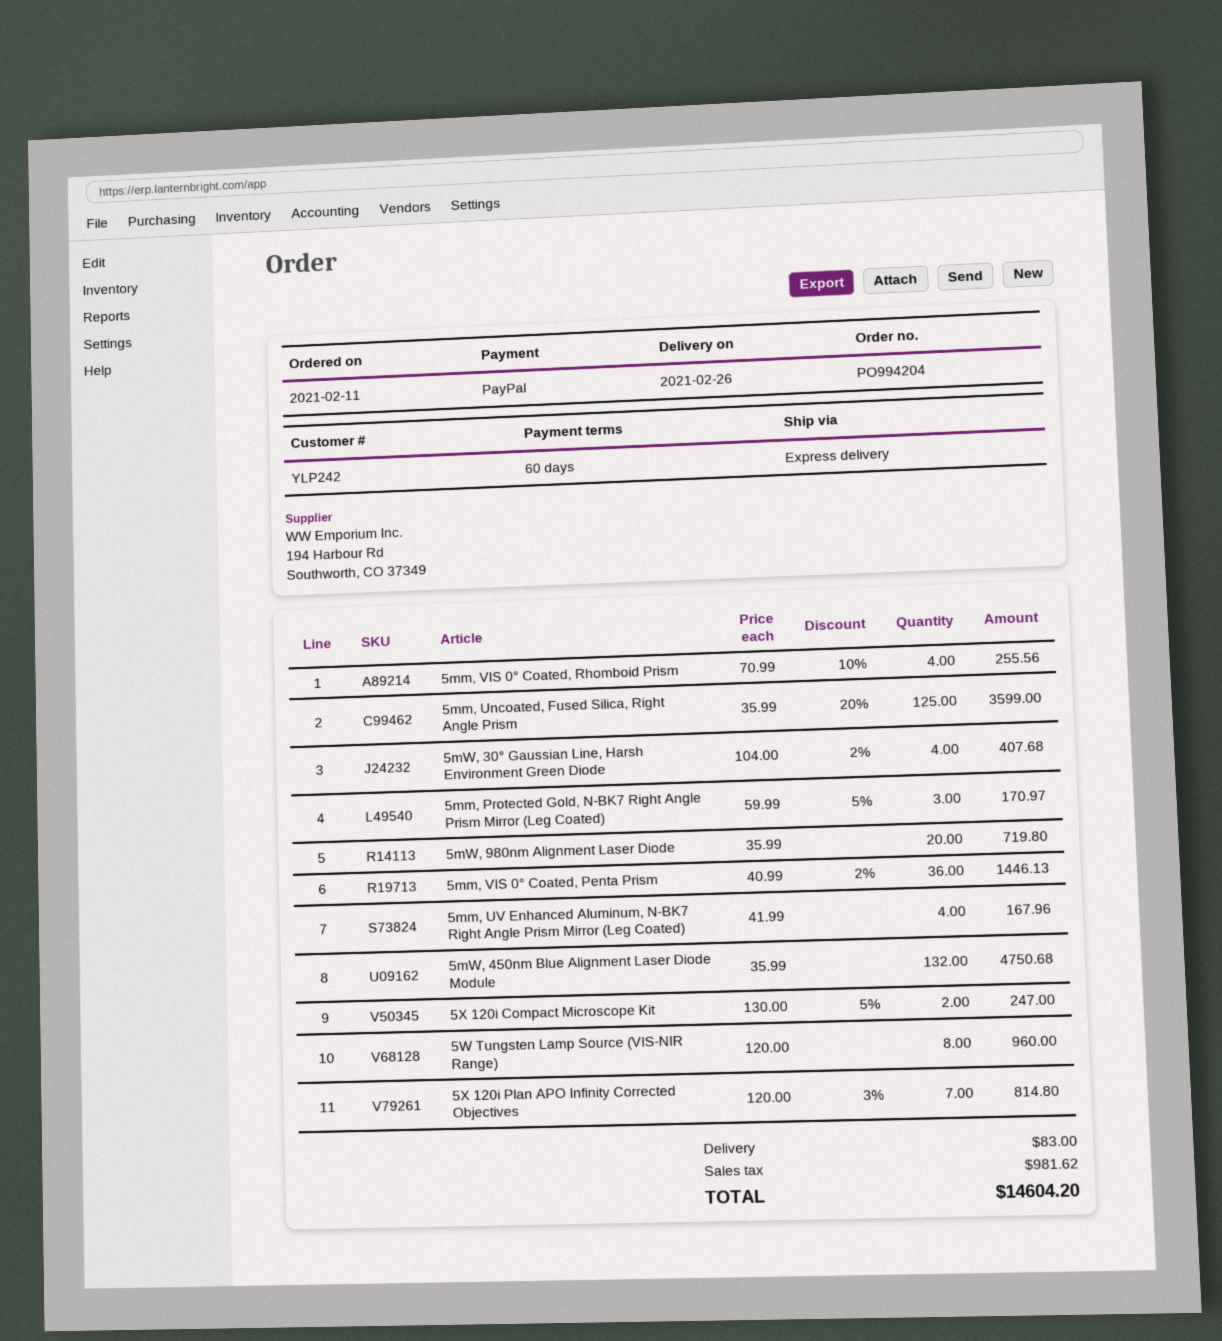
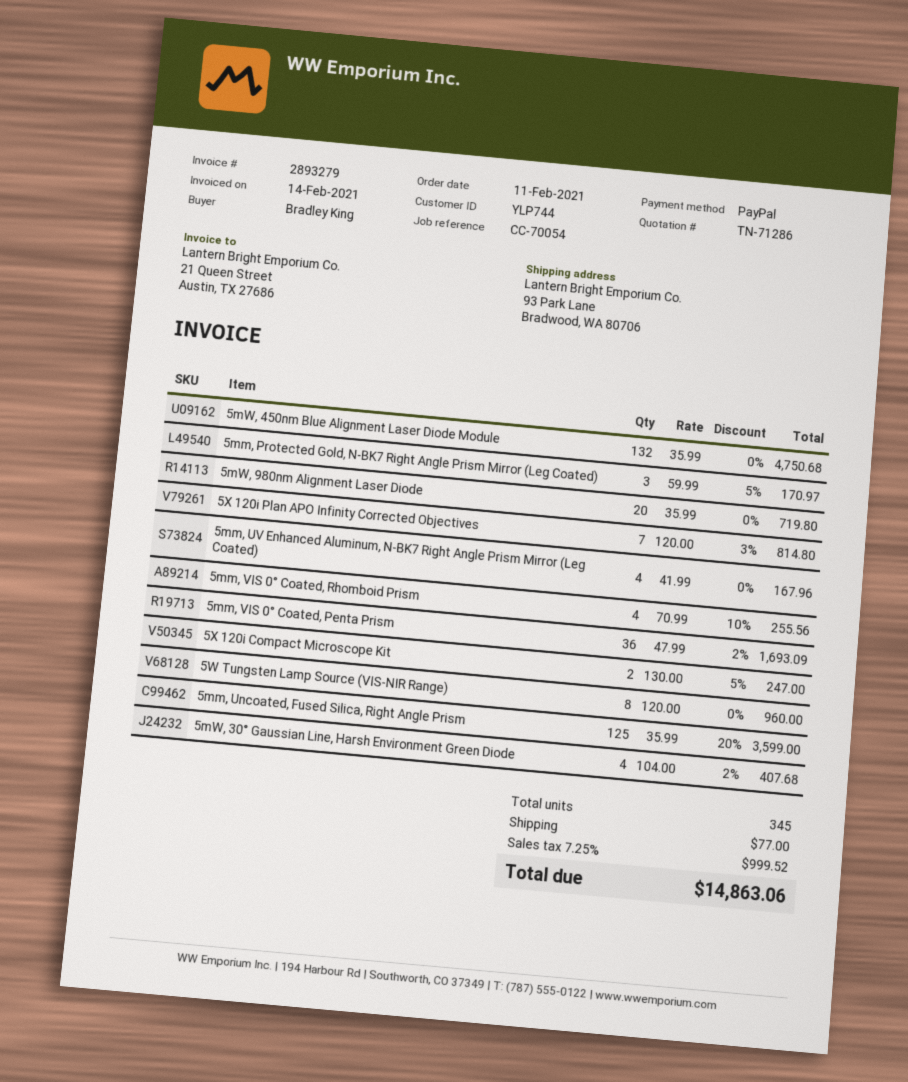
customer number: YLP242 -> YLP744
5mm, VIS 0° Coated, Penta Prism: 36 x 40.99 - 2% = 1446.13 -> 36 x 47.99 - 2% = 1693.09
shipping: 83.00 -> 77.00
tax: 981.62 -> 999.52
total: 14604.20 -> 14863.06

